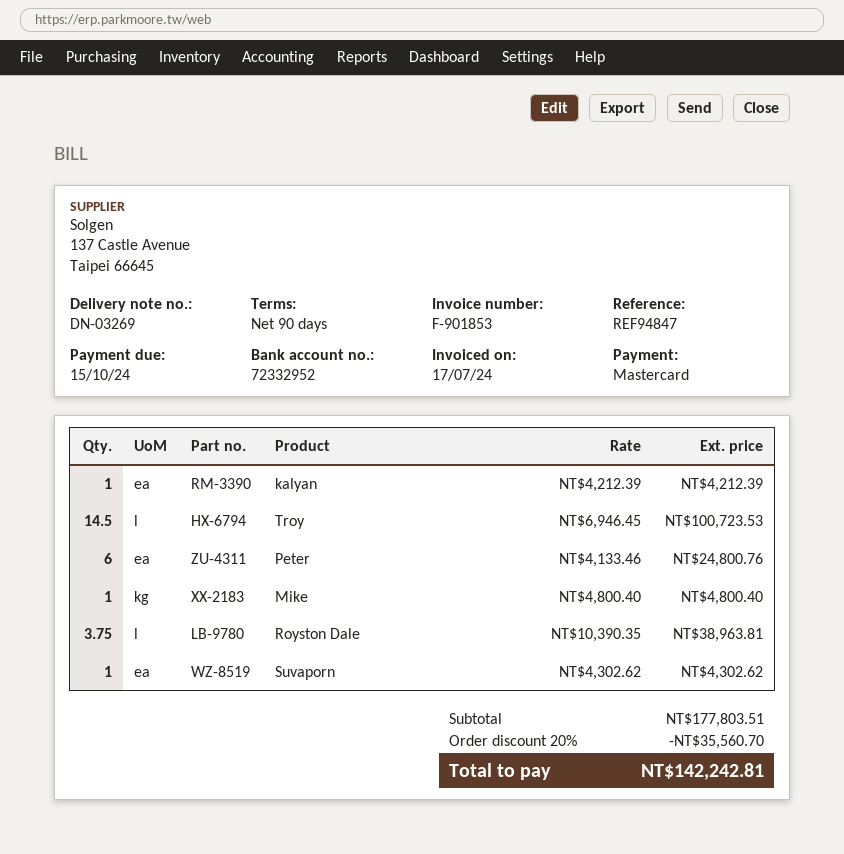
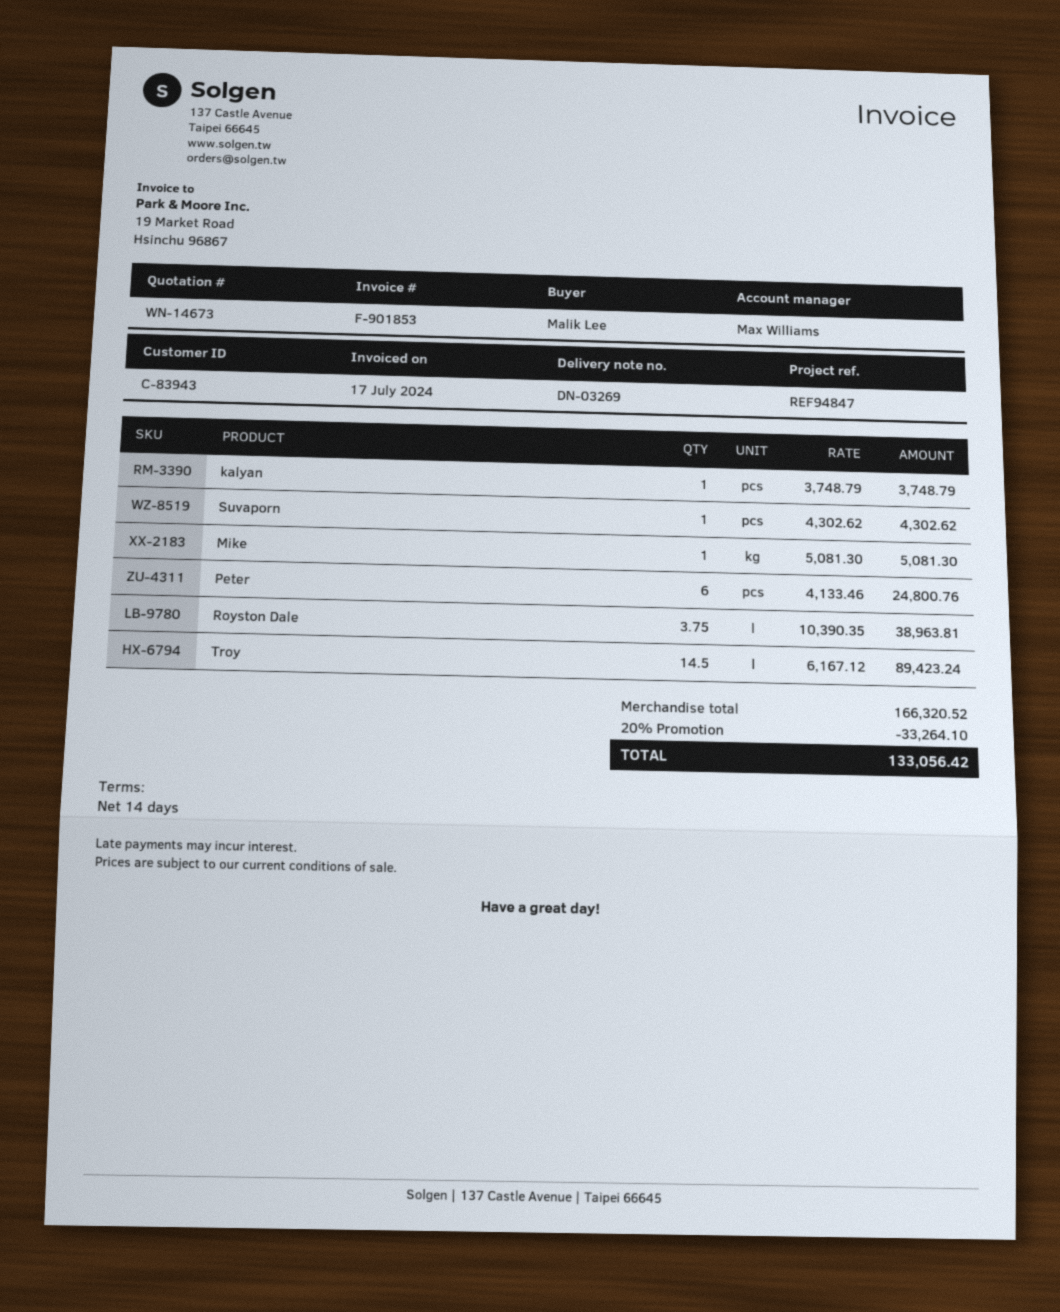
payment terms: 90 days -> 14 days
kalyan: 1 x 4212.39 = 4212.39 -> 1 x 3748.79 = 3748.79
Troy: 14.5 x 6946.45 = 100723.53 -> 14.5 x 6167.12 = 89423.24
Mike: 1 x 4800.40 = 4800.40 -> 1 x 5081.30 = 5081.30
subtotal: 177803.51 -> 166320.52
discount: 20% = 35560.70 -> 20% = 33264.10
total: 142242.81 -> 133056.42

